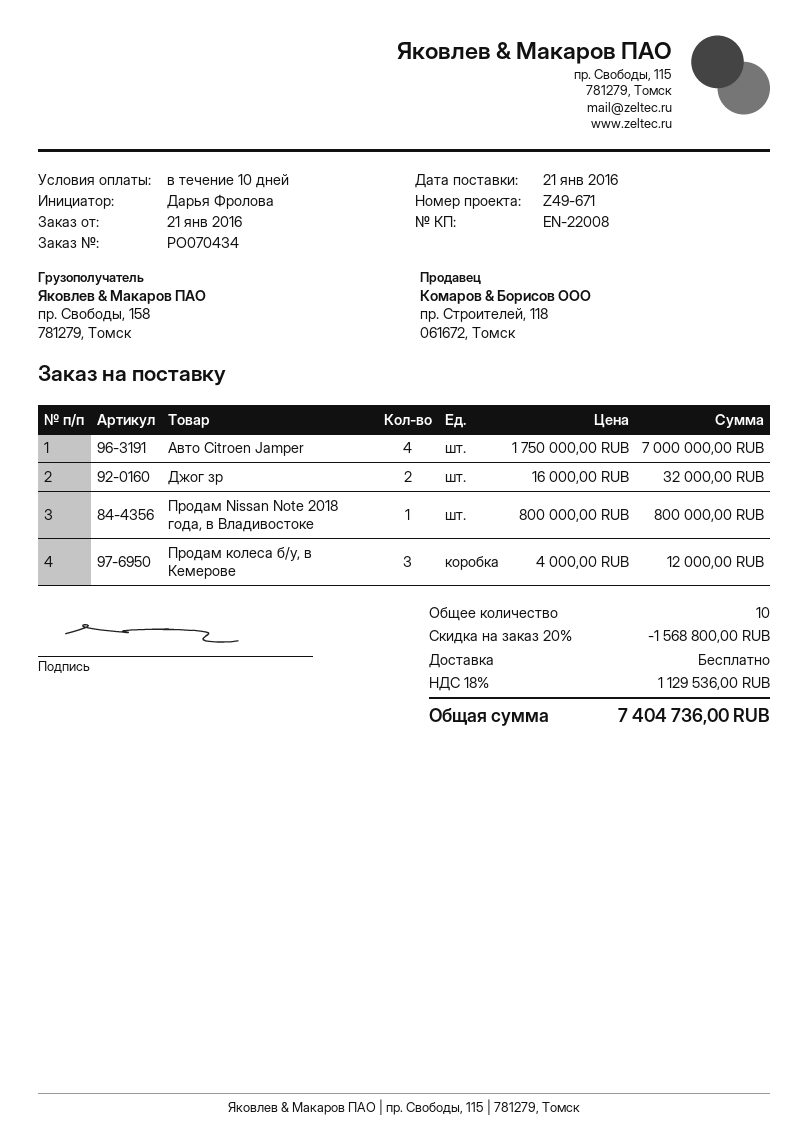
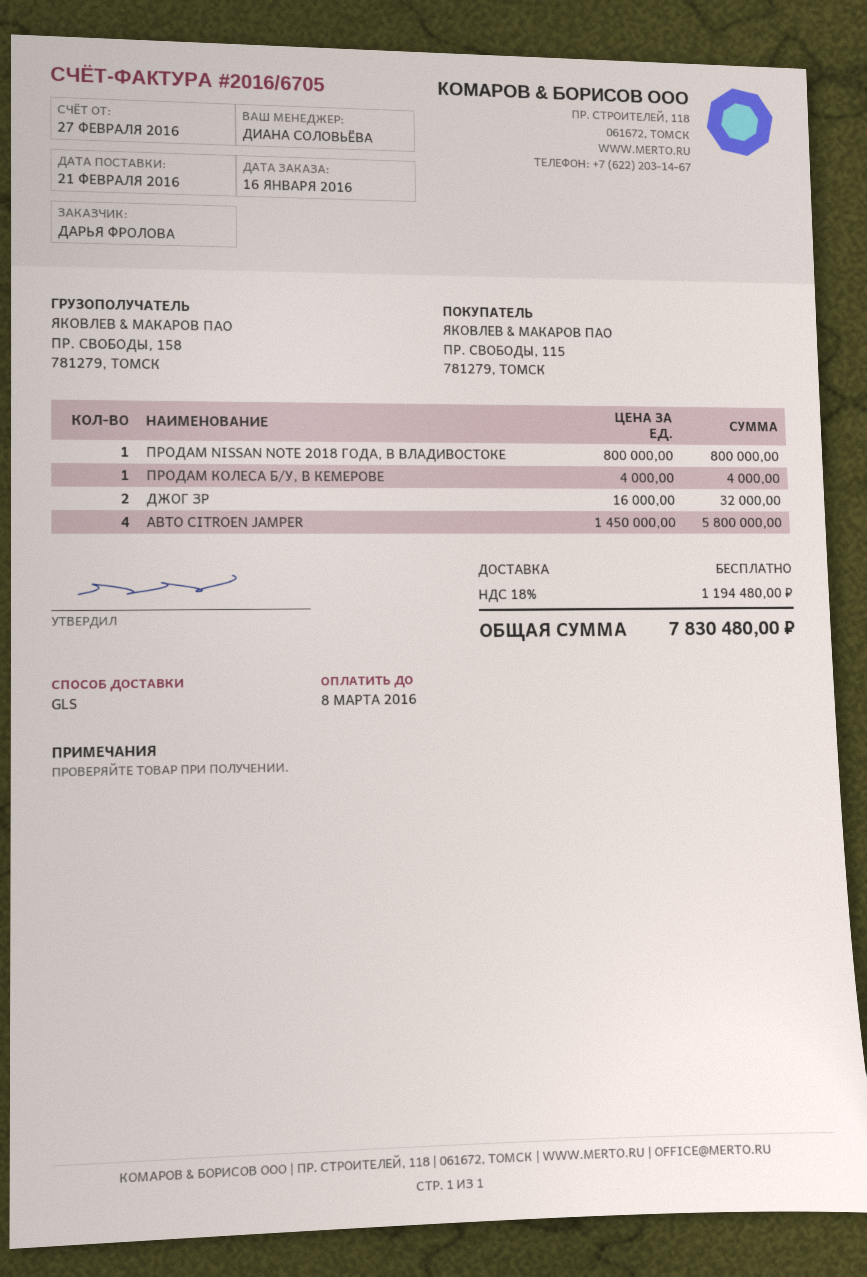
order date: 2016-01-21 -> 2016-01-16
delivery date: 2016-01-21 -> 2016-02-21
Авто Citroen Jamper: 4 x 1750000.00 = 7000000.00 -> 4 x 1450000.00 = 5800000.00
Продам колеса б/у, в Кемерове: 3 x 4000.00 = 12000.00 -> 1 x 4000.00 = 4000.00
discount: 20% = 1568800.00 -> none
tax: 18% = 1129536.00 -> 18% = 1194480.00
total: 7404736.00 -> 7830480.00

